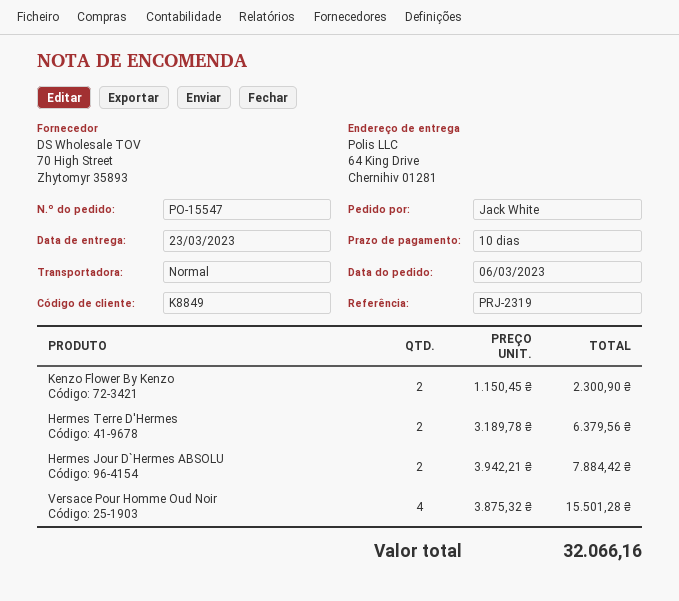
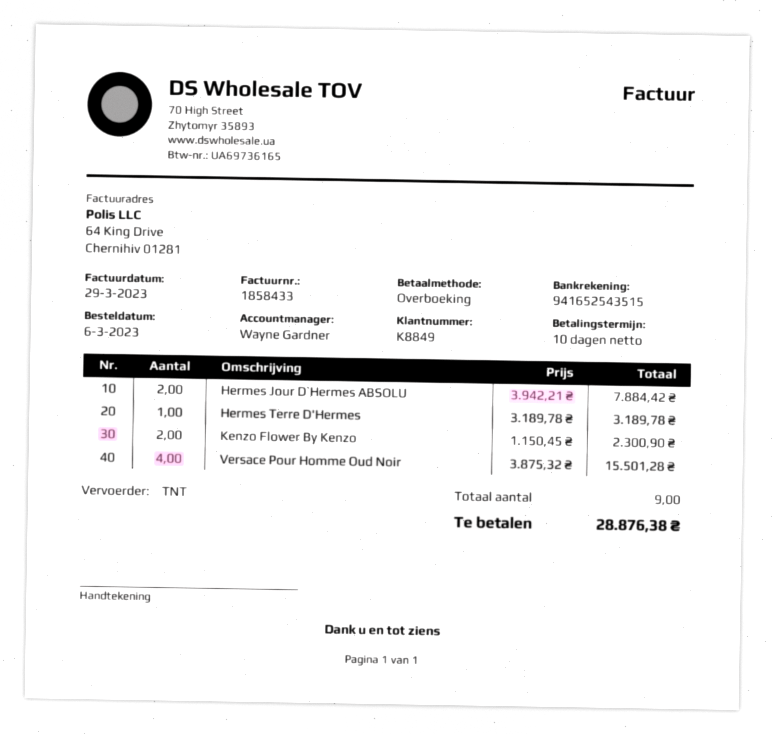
shipping method: standard -> TNT
Hermes Terre D'Hermes: 2 x 3189.78 = 6379.56 -> 1 x 3189.78 = 3189.78
total: 32066.16 -> 28876.38

